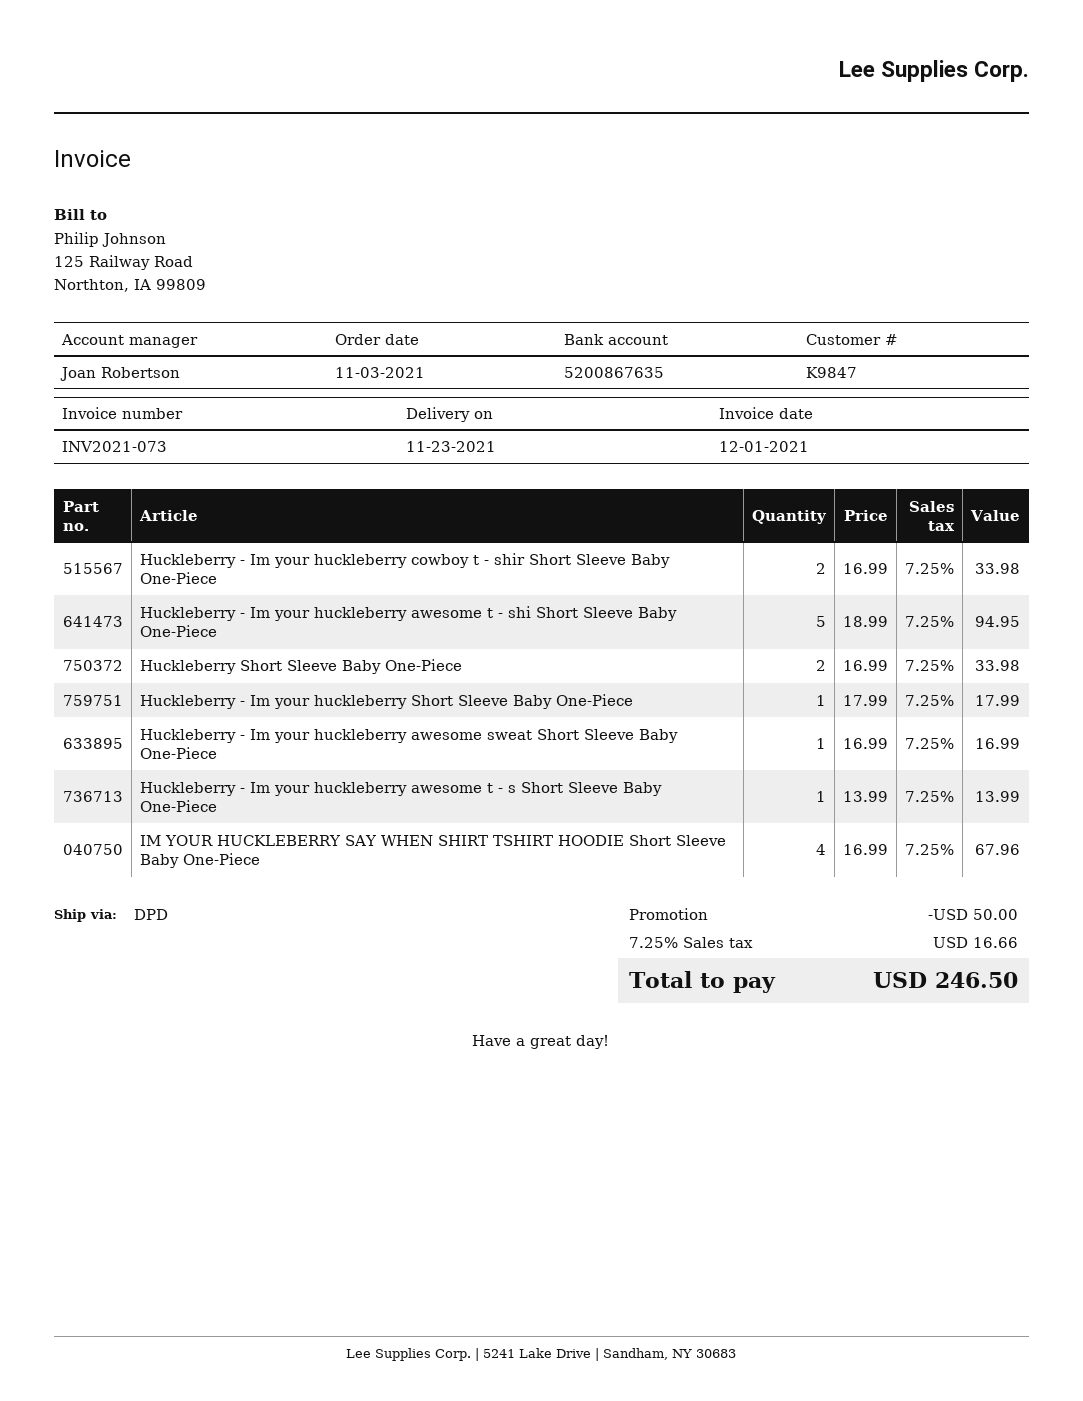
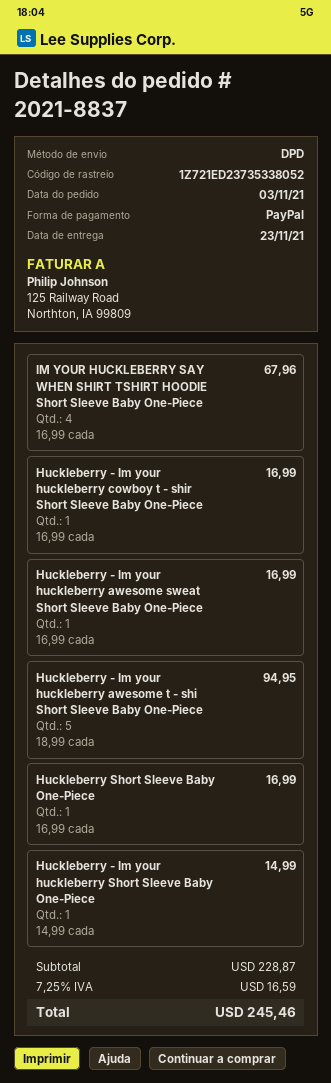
Huckleberry - Im your huckleberry cowboy t - shir Short Sleeve Baby One-Piece: 2 x 16.99 = 33.98 -> 1 x 16.99 = 16.99
Huckleberry Short Sleeve Baby One-Piece: 2 x 16.99 = 33.98 -> 1 x 16.99 = 16.99
Huckleberry - Im your huckleberry Short Sleeve Baby One-Piece: 1 x 17.99 = 17.99 -> 1 x 14.99 = 14.99
Huckleberry - Im your huckleberry awesome t - s Short Sleeve Baby One-Piece: 1 x 13.99 = 13.99 -> none
discount: 50.00 -> none
tax: 7.25% = 16.66 -> 7.25% = 16.59
total: 246.50 -> 245.46

